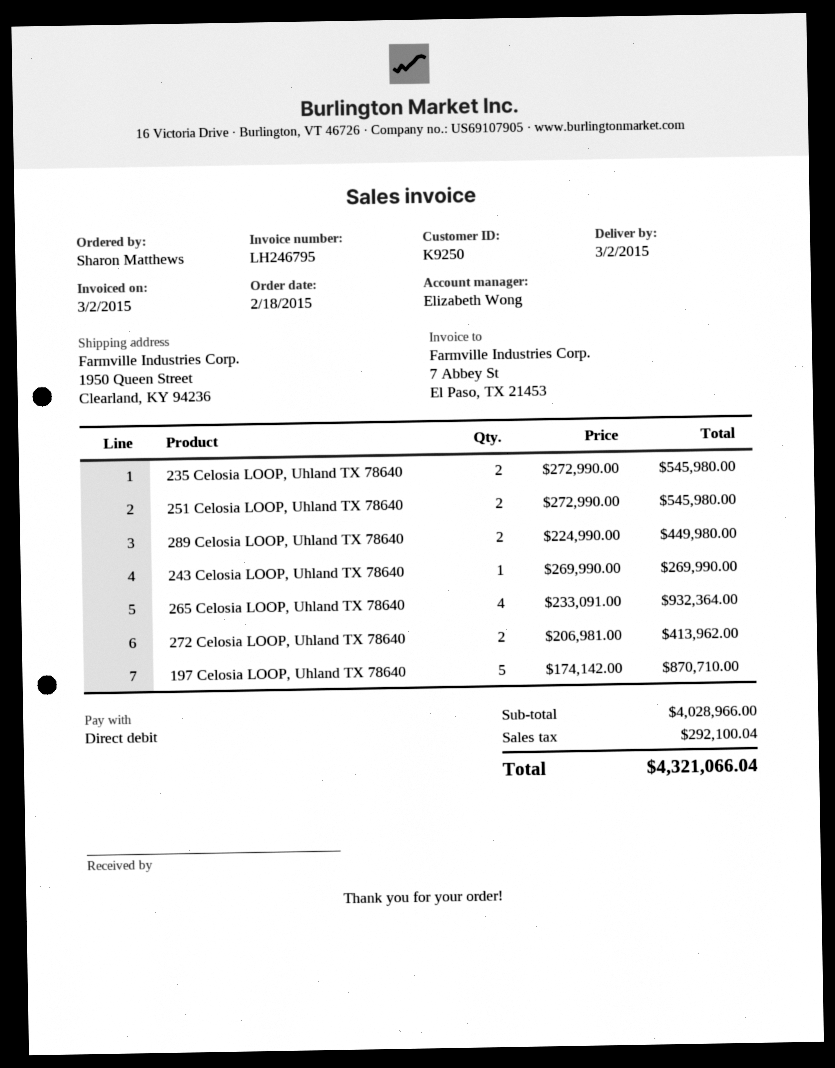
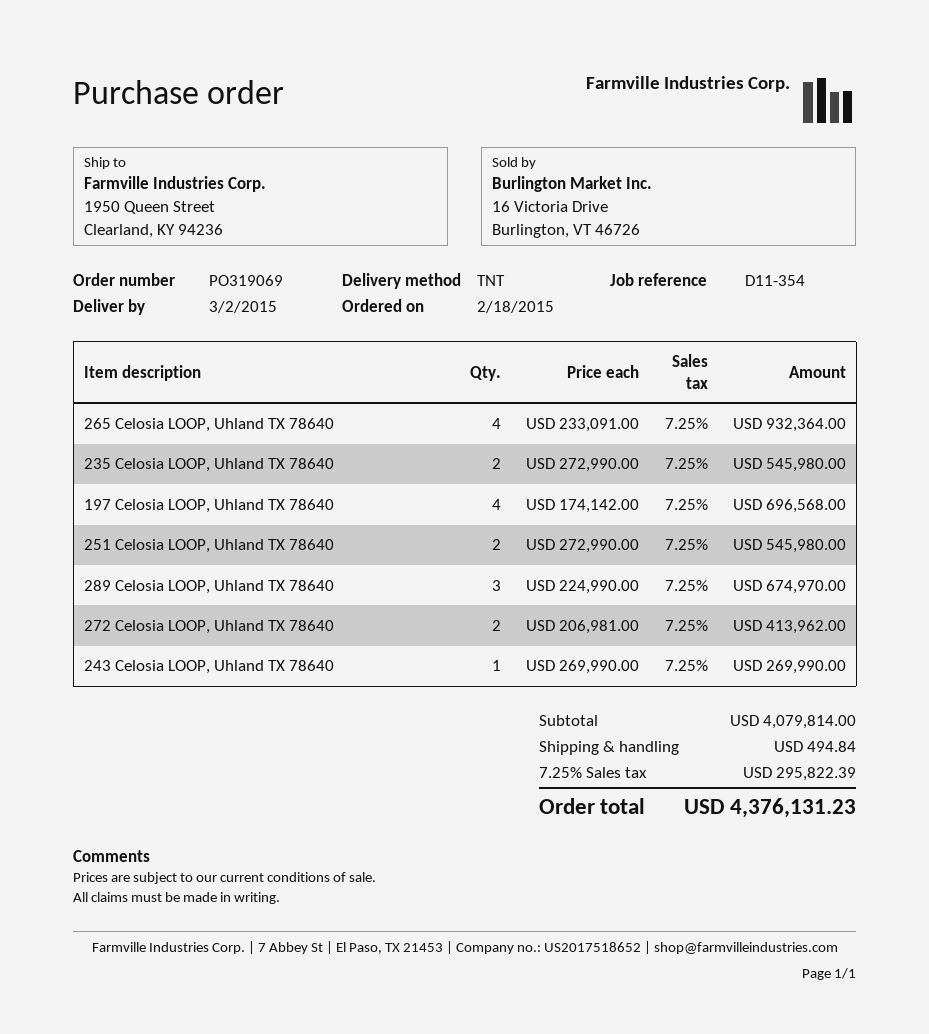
289 Celosia LOOP, Uhland TX 78640: 2 x 224990.00 = 449980.00 -> 3 x 224990.00 = 674970.00
197 Celosia LOOP, Uhland TX 78640: 5 x 174142.00 = 870710.00 -> 4 x 174142.00 = 696568.00
subtotal: 4028966.00 -> 4079814.00
shipping: none -> 494.84
tax: 292100.04 -> 295822.39
total: 4321066.04 -> 4376131.23

